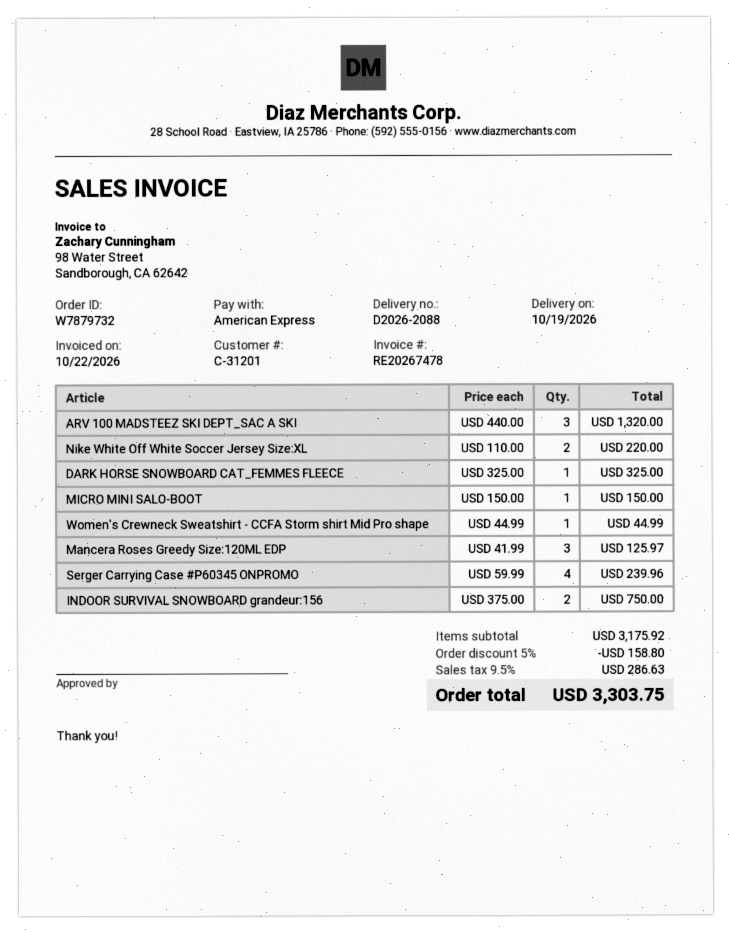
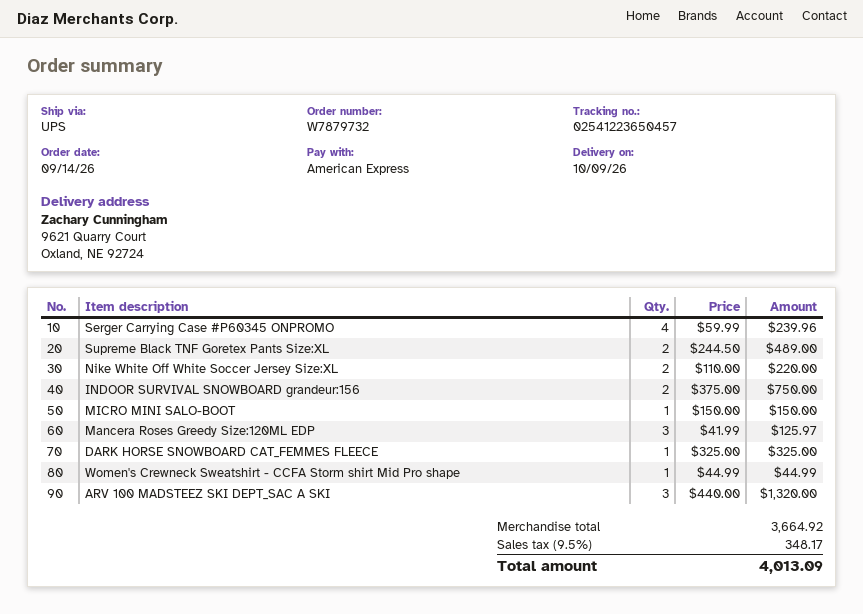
delivery date: 2026-10-19 -> 2026-10-09
Supreme Black TNF Goretex Pants Size:XL: none -> 2 x 244.50 = 489.00
subtotal: 3175.92 -> 3664.92
discount: 5% = 158.80 -> none
tax: 9.5% = 286.63 -> 9.5% = 348.17
total: 3303.75 -> 4013.09

